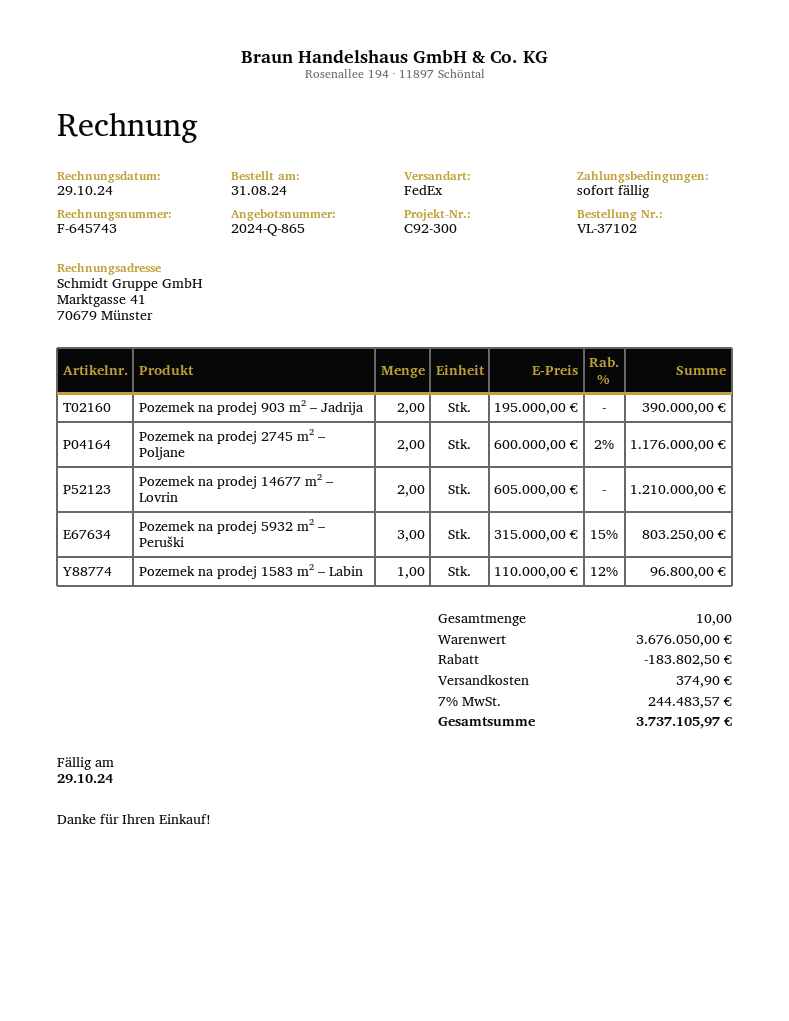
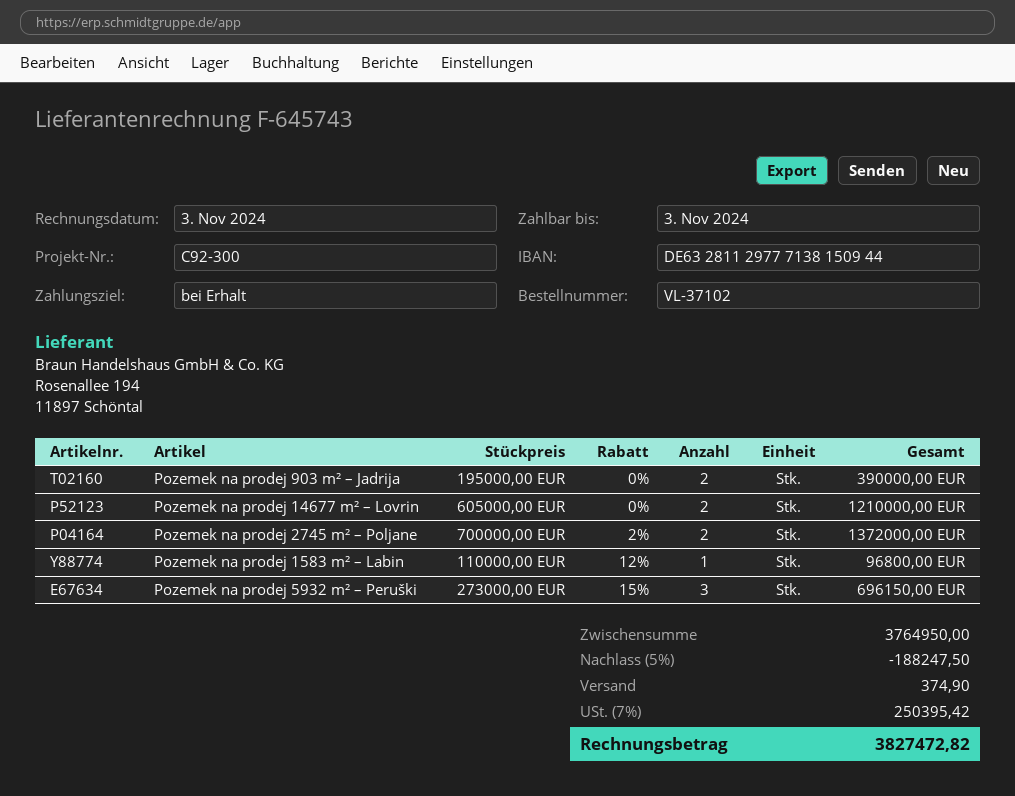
invoice date: 2024-10-29 -> 2024-11-03
due date: 2024-10-29 -> 2024-11-03
Pozemek na prodej 2745 m² – Poljane: 2 x 600000.00 - 2% = 1176000.00 -> 2 x 700000.00 - 2% = 1372000.00
Pozemek na prodej 5932 m² – Peruški: 3 x 315000.00 - 15% = 803250.00 -> 3 x 273000.00 - 15% = 696150.00
subtotal: 3676050.00 -> 3764950.00
discount: 183802.50 -> 188247.50
tax: 7% = 244483.57 -> 7% = 250395.42
total: 3737105.97 -> 3827472.82

